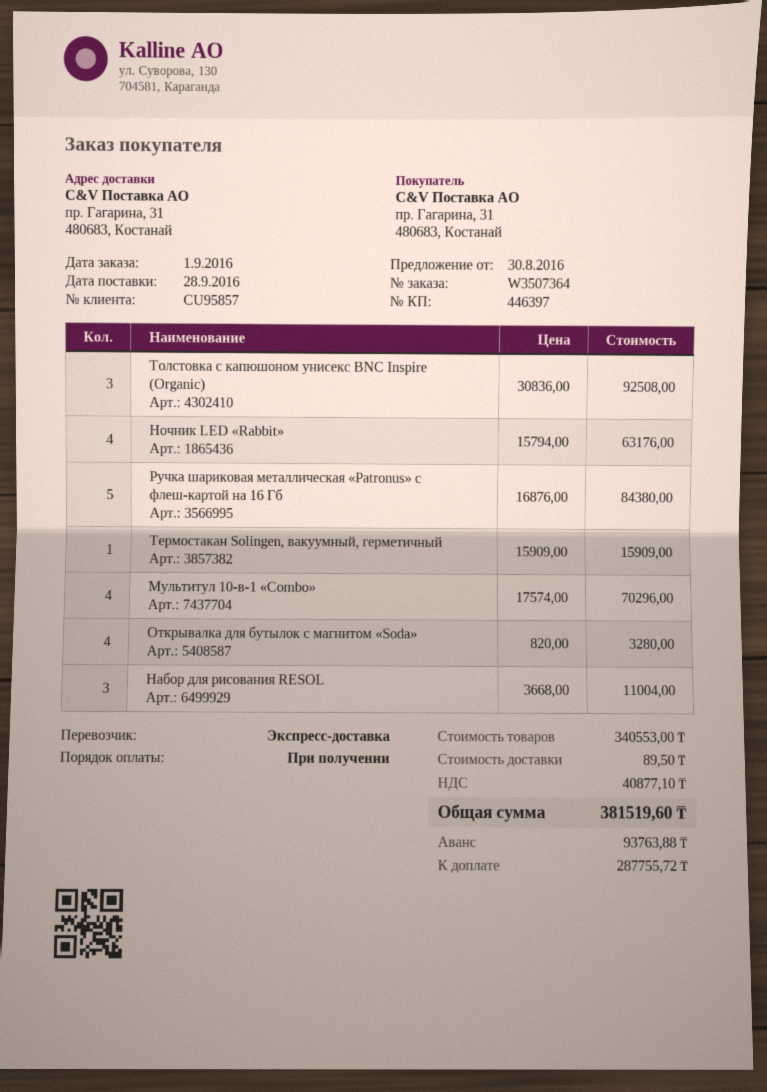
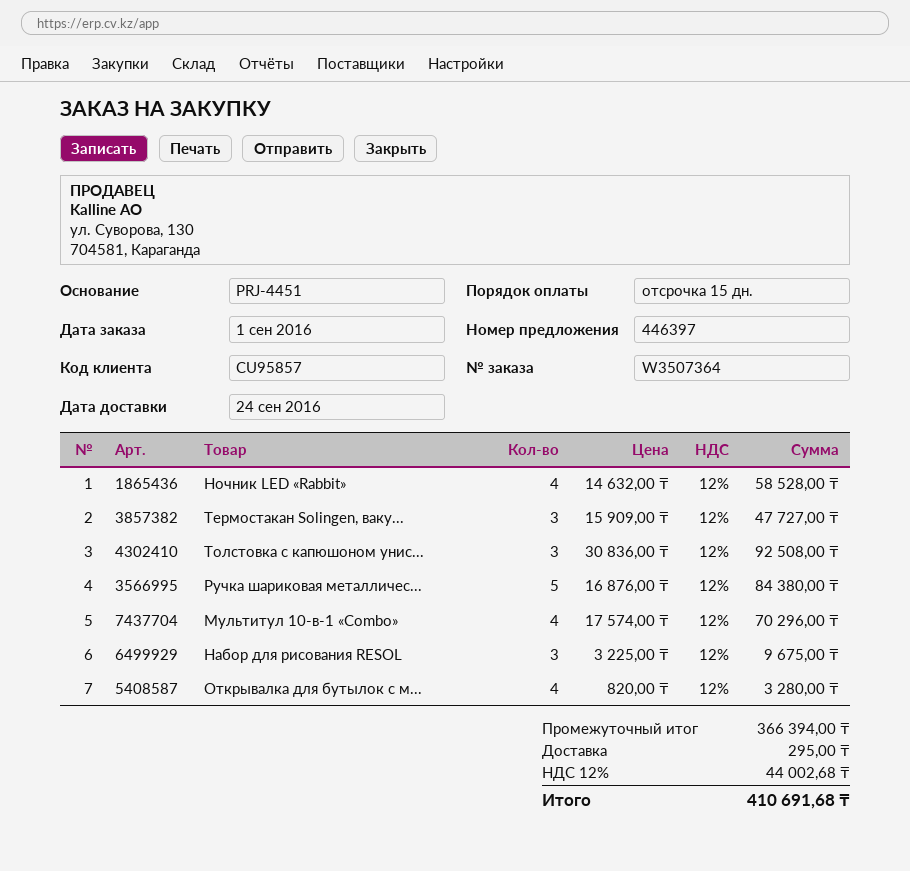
delivery date: 2016-09-28 -> 2016-09-24
payment terms: on receipt -> 15 days
Ночник LED «Rabbit»: 4 x 15794.00 = 63176.00 -> 4 x 14632.00 = 58528.00
Термостакан Solingen, вакуумный, герметичный: 1 x 15909.00 = 15909.00 -> 3 x 15909.00 = 47727.00
Набор для рисования RESOL: 3 x 3668.00 = 11004.00 -> 3 x 3225.00 = 9675.00
subtotal: 340553.00 -> 366394.00
shipping: 89.50 -> 295.00
tax: 40877.10 -> 44002.68
total: 381519.60 -> 410691.68

